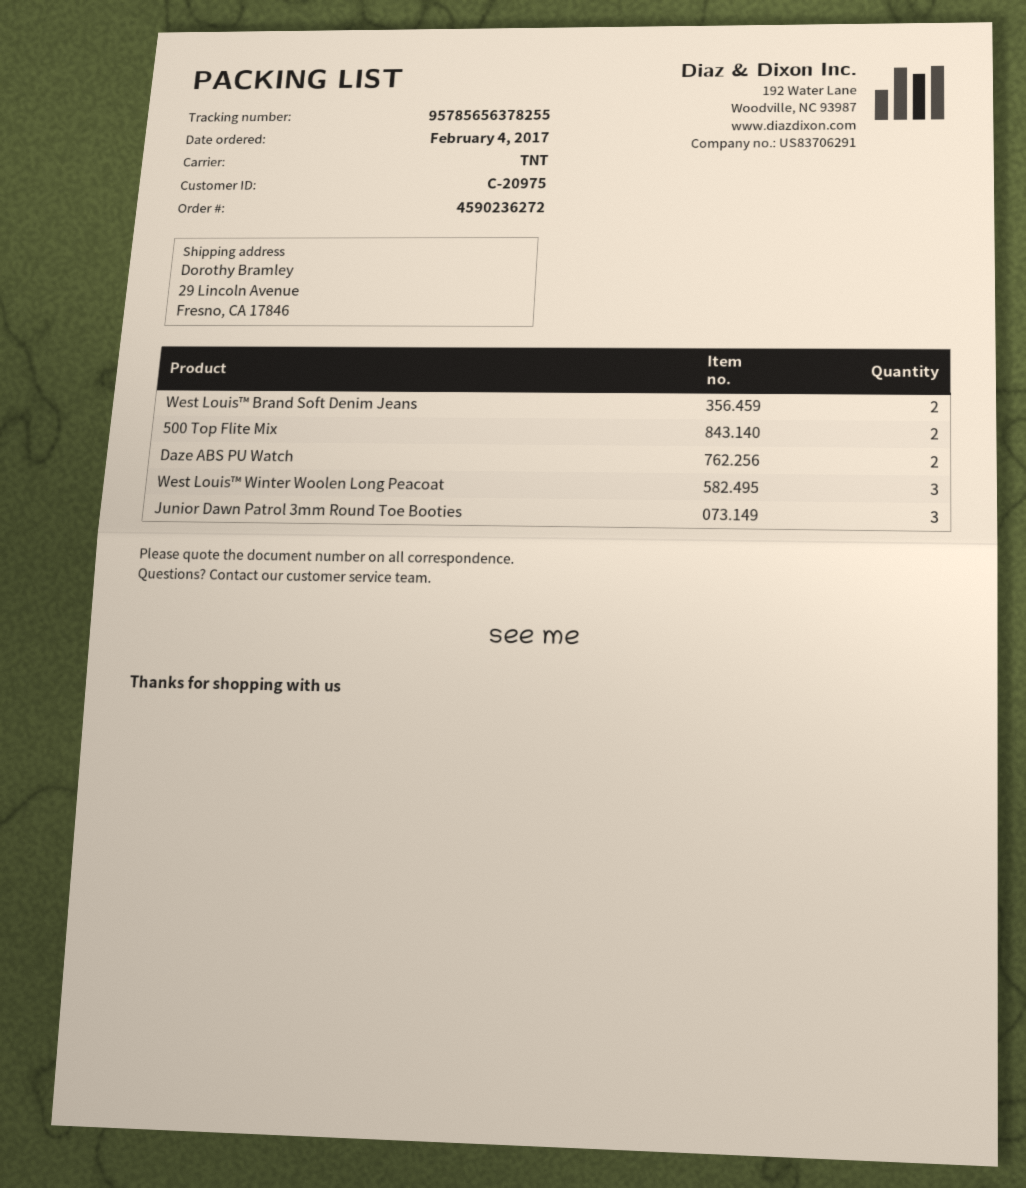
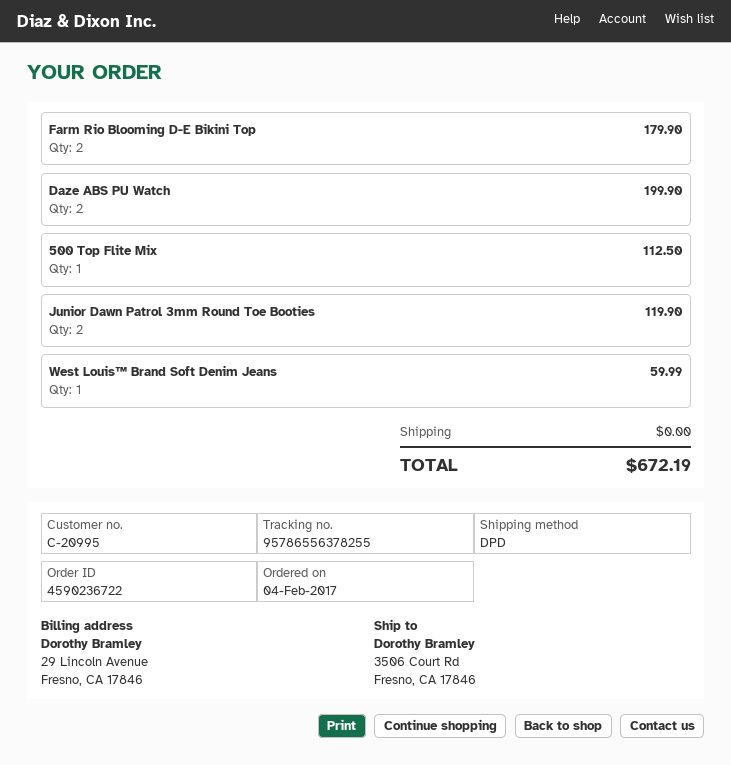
order number: 4590236272 -> 4590236722
customer number: C-20975 -> C-20995
shipping method: TNT -> DPD
tracking number: 95785656378255 -> 95786556378255
ship to: 29 Lincoln Avenue, Fresno, CA 17846 -> 3506 Court Rd, Fresno, CA 17846
West Louis™ Brand Soft Denim Jeans: 2 -> 1
500 Top Flite Mix: 2 -> 1
West Louis™ Winter Woolen Long Peacoat: 3 -> none
Junior Dawn Patrol 3mm Round Toe Booties: 3 -> 2
Farm Rio Blooming D-E Bikini Top: none -> 2

